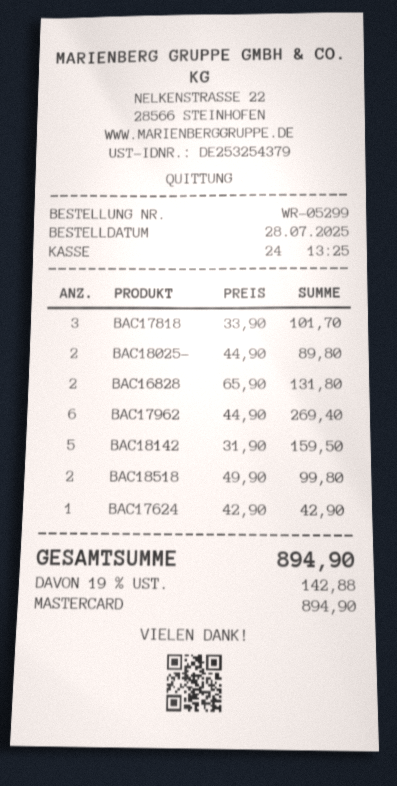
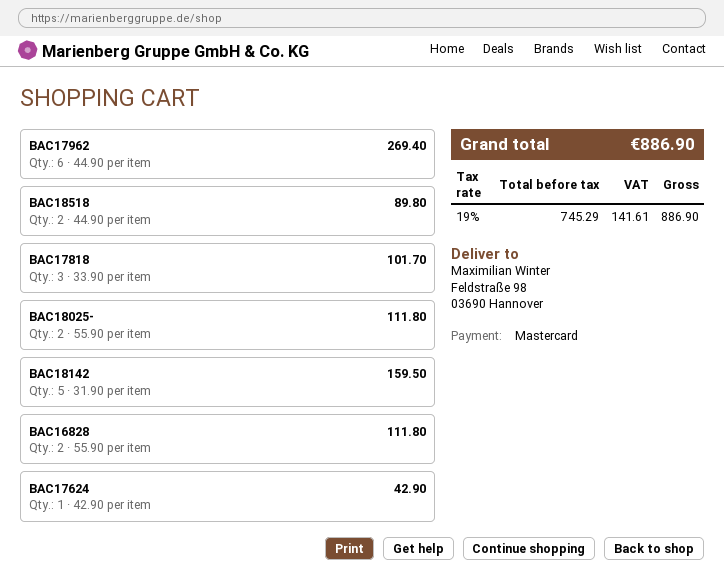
BAC18025-: 2 x 44.90 = 89.80 -> 2 x 55.90 = 111.80
BAC16828: 2 x 65.90 = 131.80 -> 2 x 55.90 = 111.80
BAC18518: 2 x 49.90 = 99.80 -> 2 x 44.90 = 89.80
tax: 19% = 142.88 -> 19% = 141.61
total: 894.90 -> 886.90

